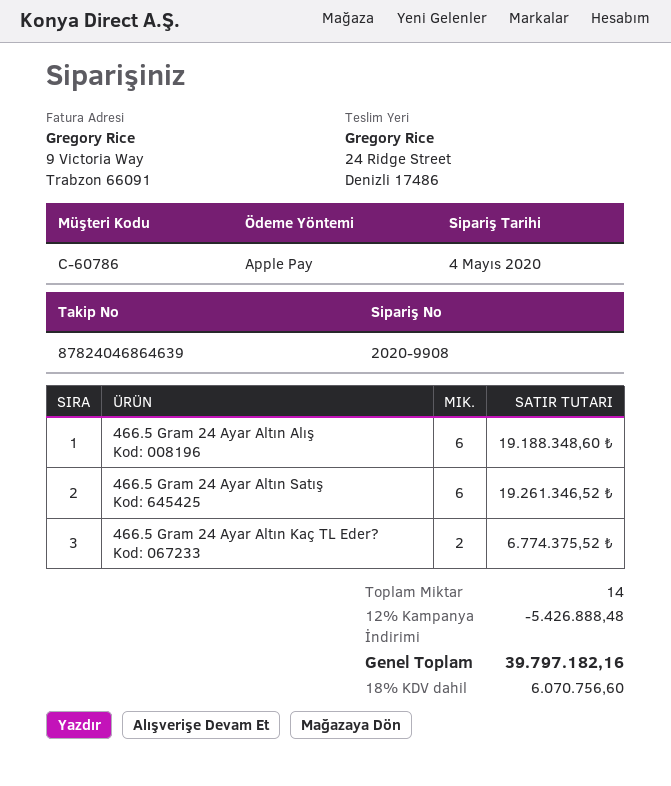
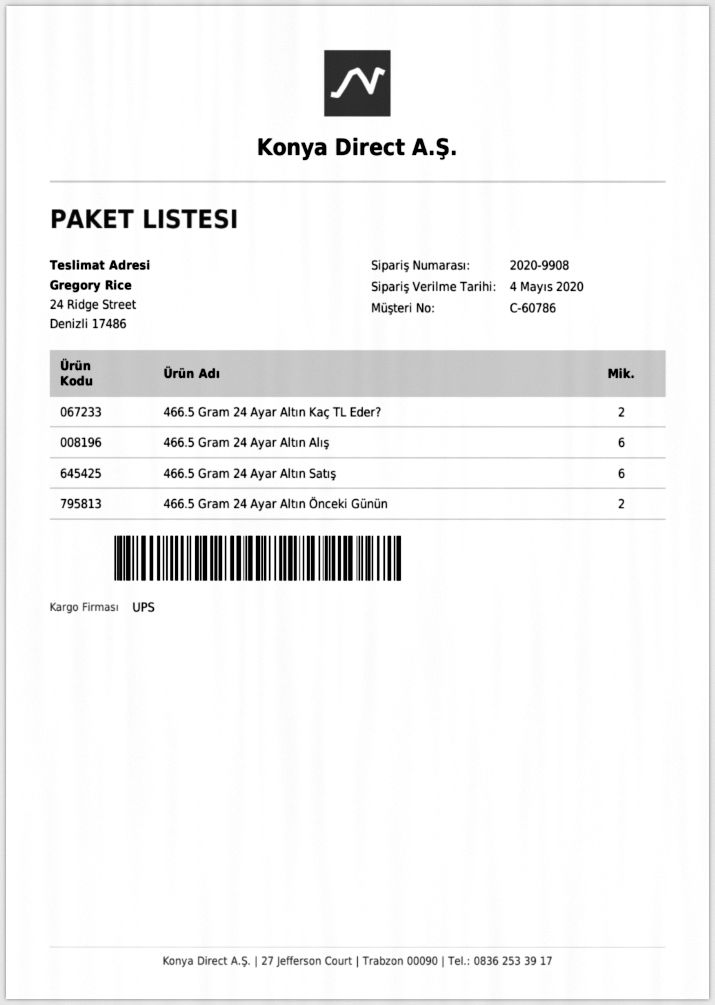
466.5 Gram 24 Ayar Altın Önceki Günün: none -> 2

